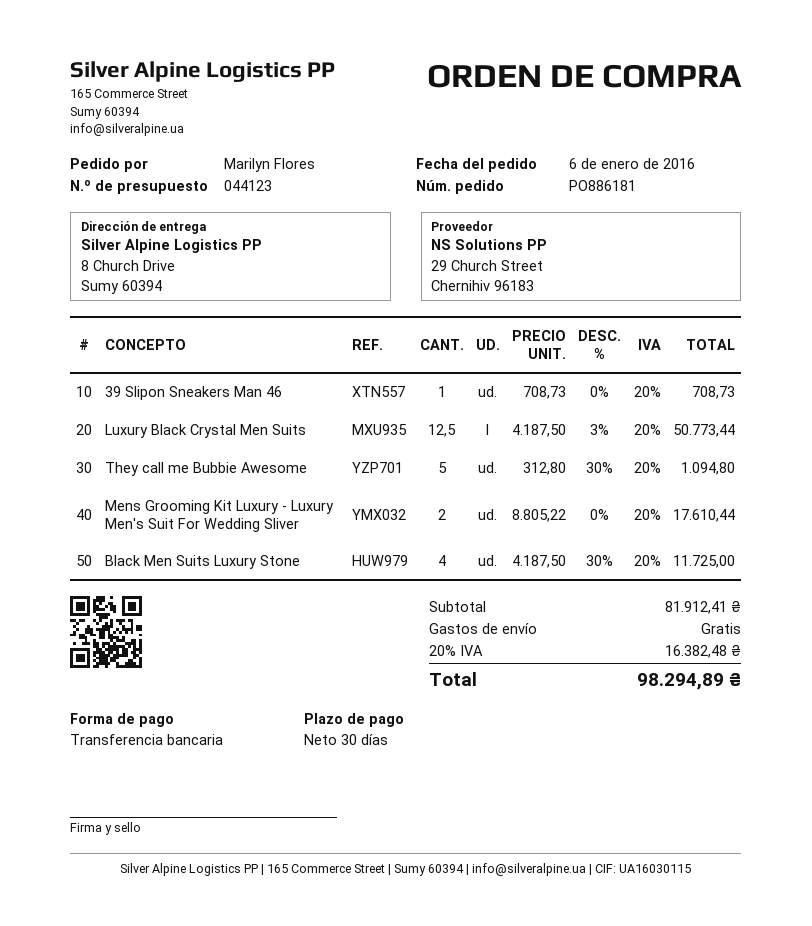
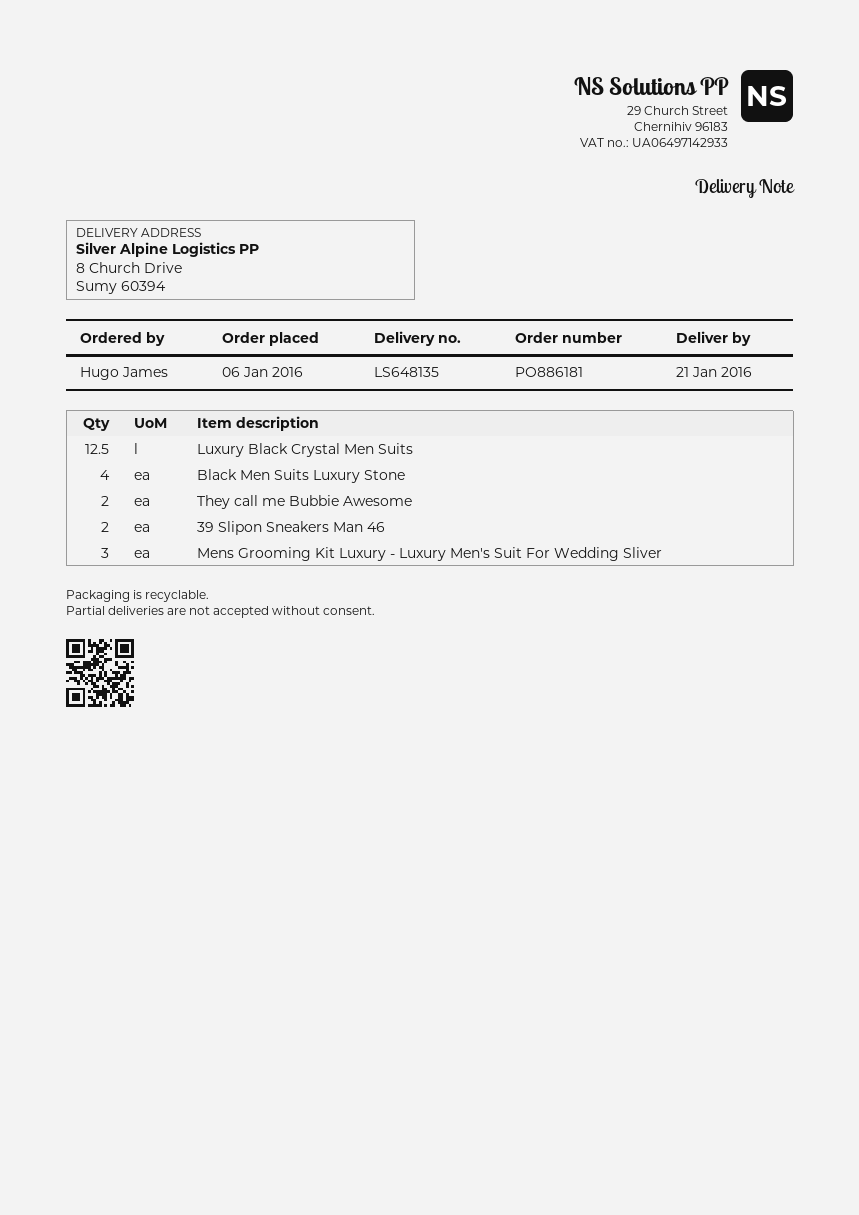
ordered by: Marilyn Flores -> Hugo James
39 Slipon Sneakers Man 46: 1 -> 2
They call me Bubbie Awesome: 5 -> 2
Mens Grooming Kit Luxury - Luxury Men's Suit For Wedding Sliver: 2 -> 3

